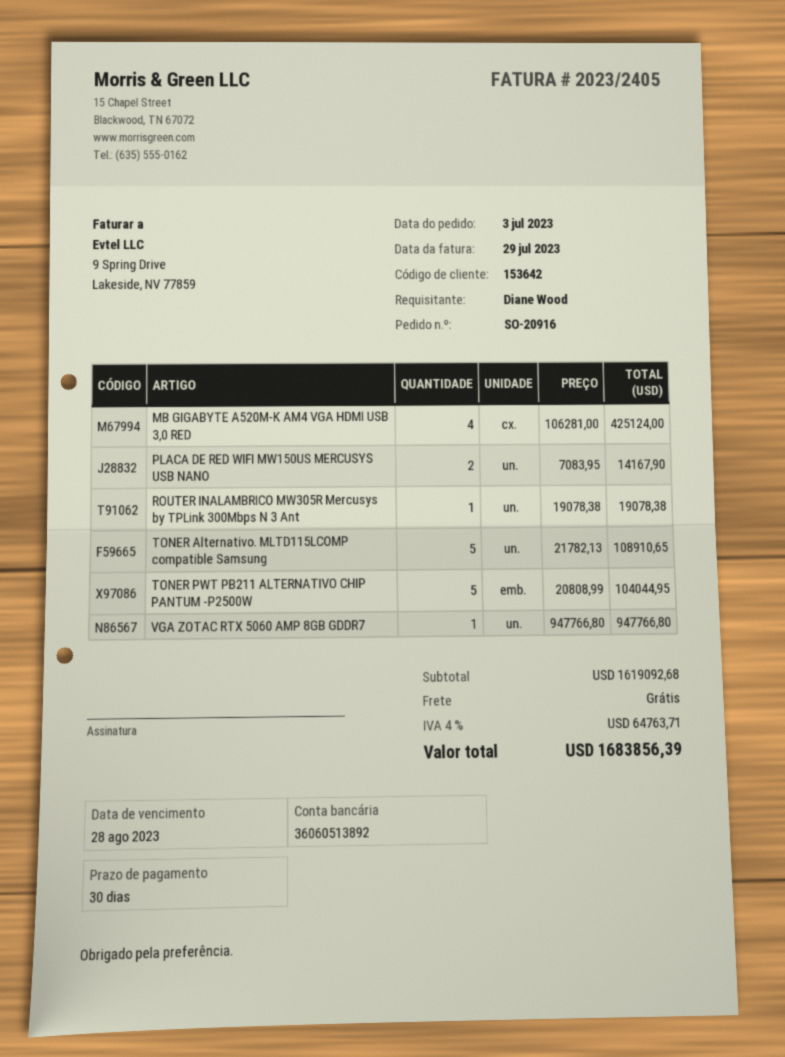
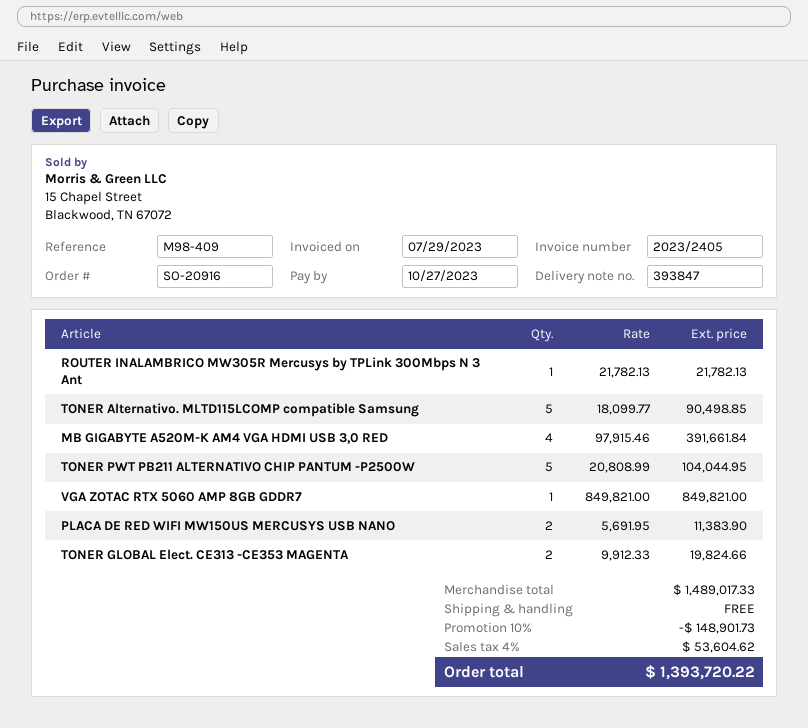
due date: 2023-08-28 -> 2023-10-27
MB GIGABYTE A520M-K AM4 VGA HDMI USB 3,0 RED: 4 x 106281.00 = 425124.00 -> 4 x 97915.46 = 391661.84
PLACA DE RED WIFI MW150US MERCUSYS USB NANO: 2 x 7083.95 = 14167.90 -> 2 x 5691.95 = 11383.90
ROUTER INALAMBRICO MW305R Mercusys by TPLink 300Mbps N 3 Ant: 1 x 19078.38 = 19078.38 -> 1 x 21782.13 = 21782.13
TONER Alternativo. MLTD115LCOMP compatible Samsung: 5 x 21782.13 = 108910.65 -> 5 x 18099.77 = 90498.85
VGA ZOTAC RTX 5060 AMP 8GB GDDR7: 1 x 947766.80 = 947766.80 -> 1 x 849821.00 = 849821.00
TONER GLOBAL Elect. CE313 -CE353 MAGENTA: none -> 2 x 9912.33 = 19824.66
subtotal: 1619092.68 -> 1489017.33
discount: none -> 10% = 148901.73
tax: 4% = 64763.71 -> 4% = 53604.62
total: 1683856.39 -> 1393720.22

